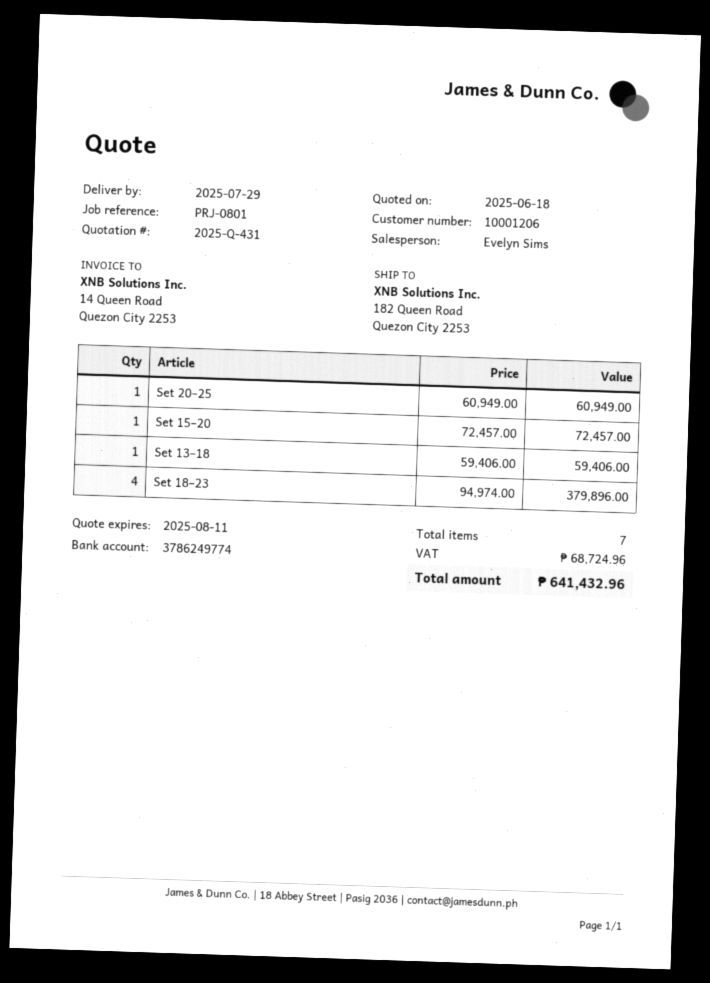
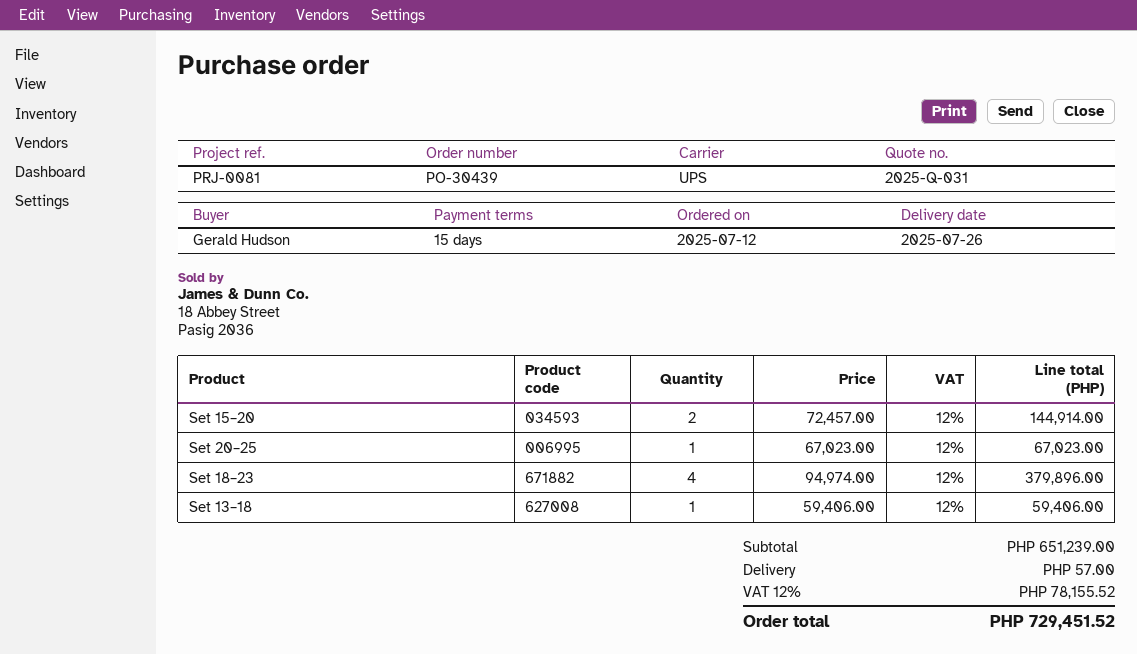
quote number: 2025-Q-431 -> 2025-Q-031
delivery date: 2025-07-29 -> 2025-07-26
reference: PRJ-0801 -> PRJ-0081
Set 20–25: 1 x 60949.00 = 60949.00 -> 1 x 67023.00 = 67023.00
Set 15–20: 1 x 72457.00 = 72457.00 -> 2 x 72457.00 = 144914.00
shipping: none -> 57.00
tax: 68724.96 -> 78155.52
total: 641432.96 -> 729451.52

